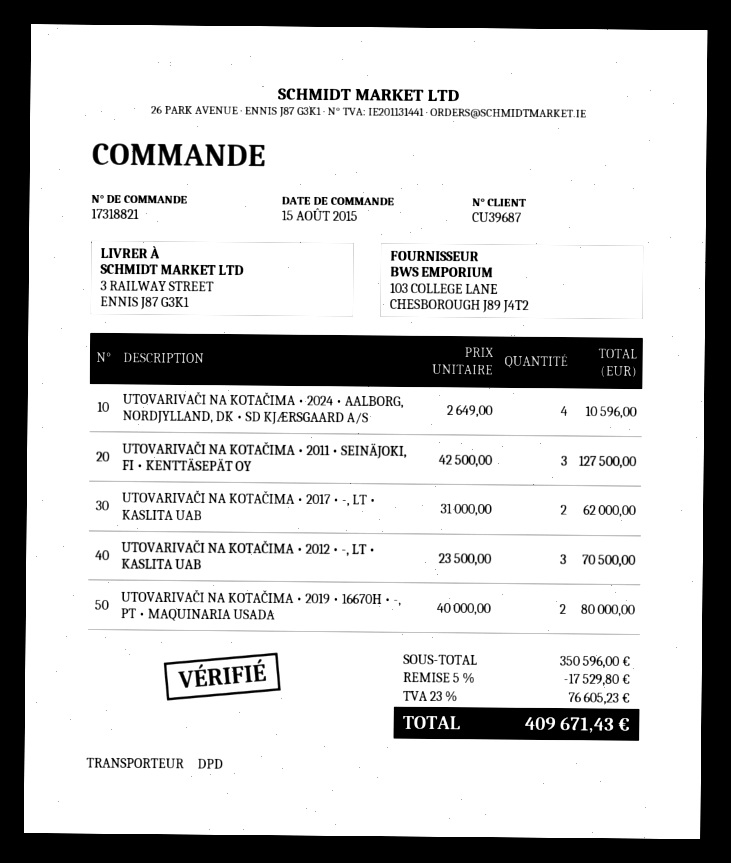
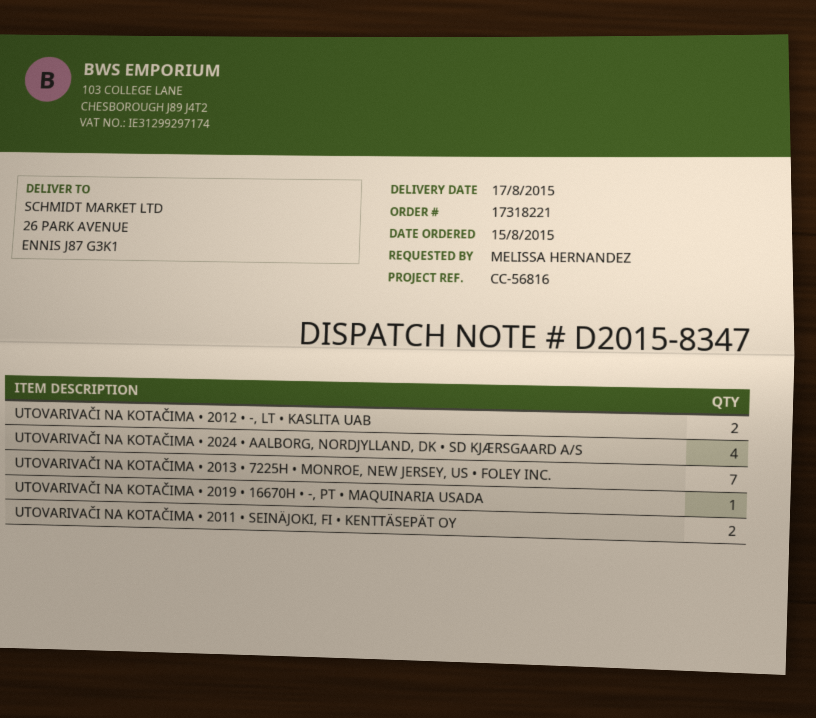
order number: 17318821 -> 17318221
ship to: 3 RAILWAY STREET, ENNIS J87 G3K1 -> 26 PARK AVENUE, ENNIS J87 G3K1
UTOVARIVAČI NA KOTAČIMA • 2011 • SEINÄJOKI, FI • KENTTÄSEPÄT OY: 3 -> 2
UTOVARIVAČI NA KOTAČIMA • 2017 • -, LT • KASLITA UAB: 2 -> none
UTOVARIVAČI NA KOTAČIMA • 2012 • -, LT • KASLITA UAB: 3 -> 2
UTOVARIVAČI NA KOTAČIMA • 2019 • 16670H • -, PT • MAQUINARIA USADA: 2 -> 1
UTOVARIVAČI NA KOTAČIMA • 2013 • 7225H • MONROE, NEW JERSEY, US • FOLEY INC.: none -> 7

